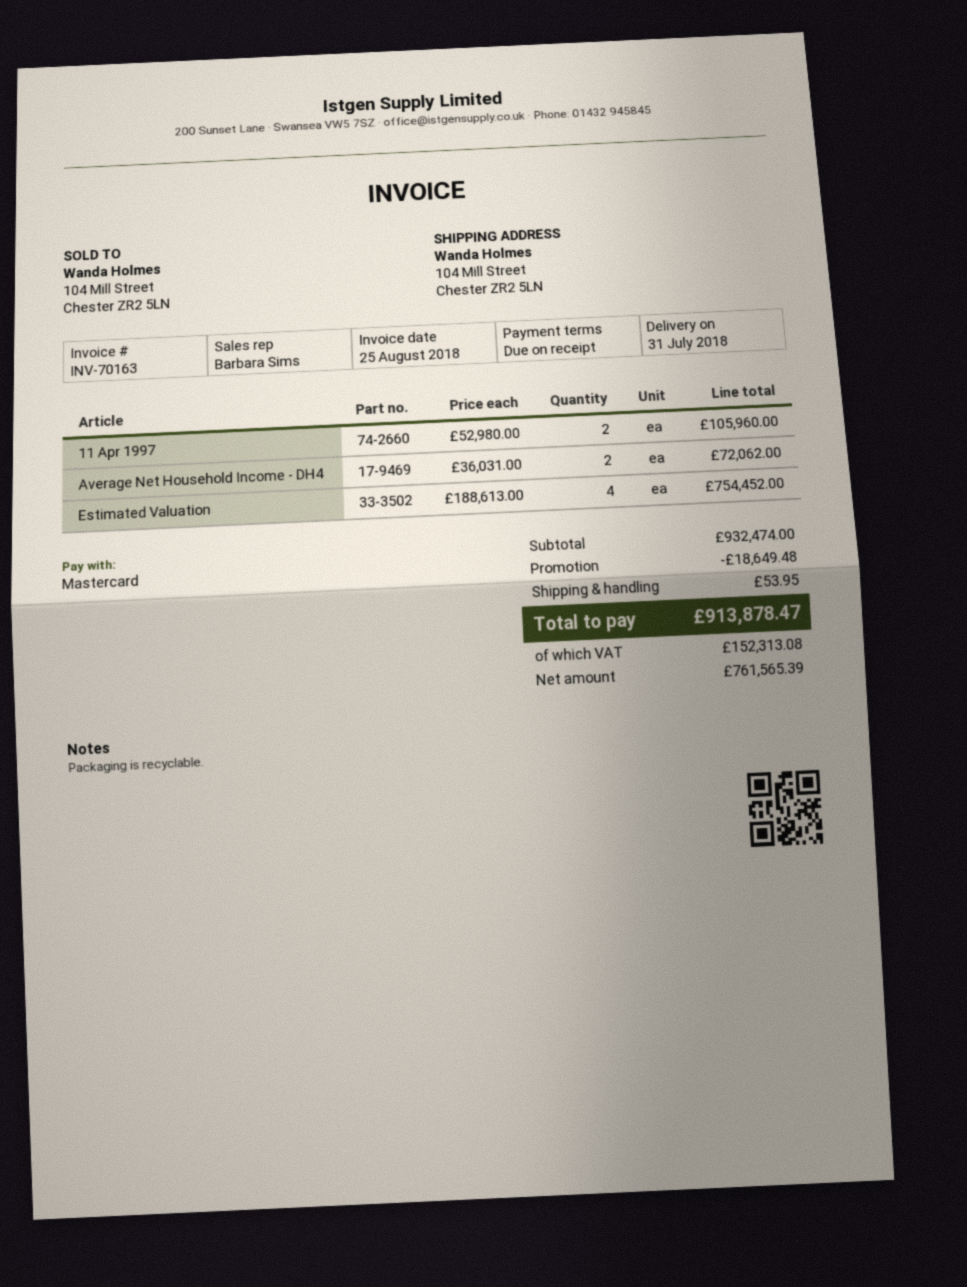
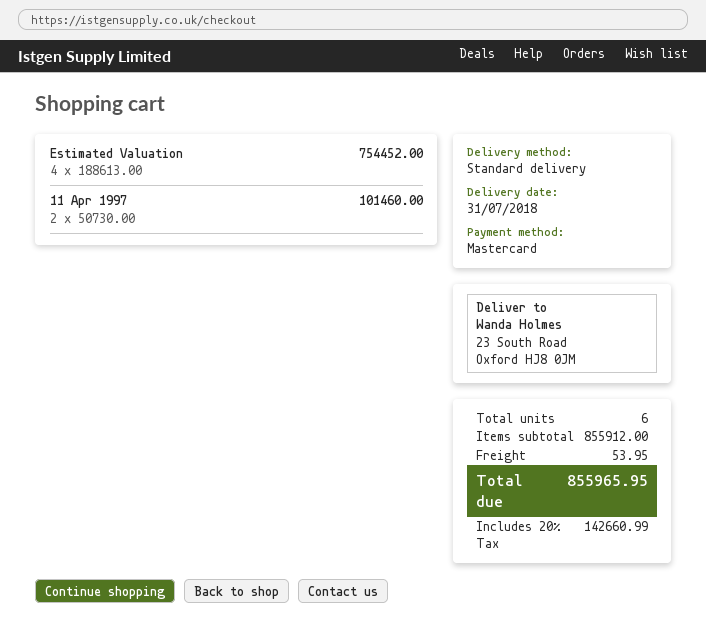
ship to: 104 Mill Street, Chester ZR2 5LN -> 23 South Road, Oxford HJ8 0JM
11 Apr 1997: 2 x 52980.00 = 105960.00 -> 2 x 50730.00 = 101460.00
Average Net Household Income - DH4: 2 x 36031.00 = 72062.00 -> none
subtotal: 932474.00 -> 855912.00
discount: 18649.48 -> none
tax: 152313.08 -> 142660.99
total: 913878.47 -> 855965.95

